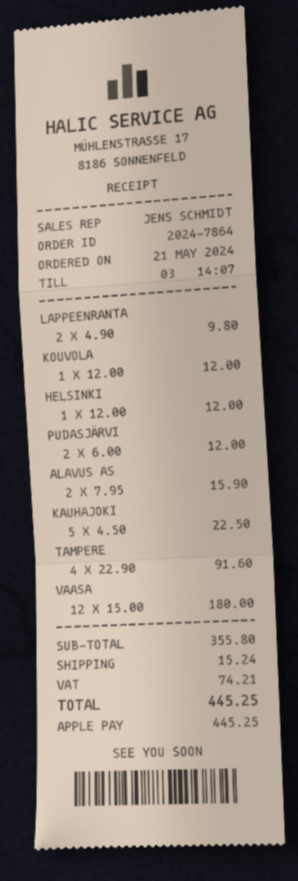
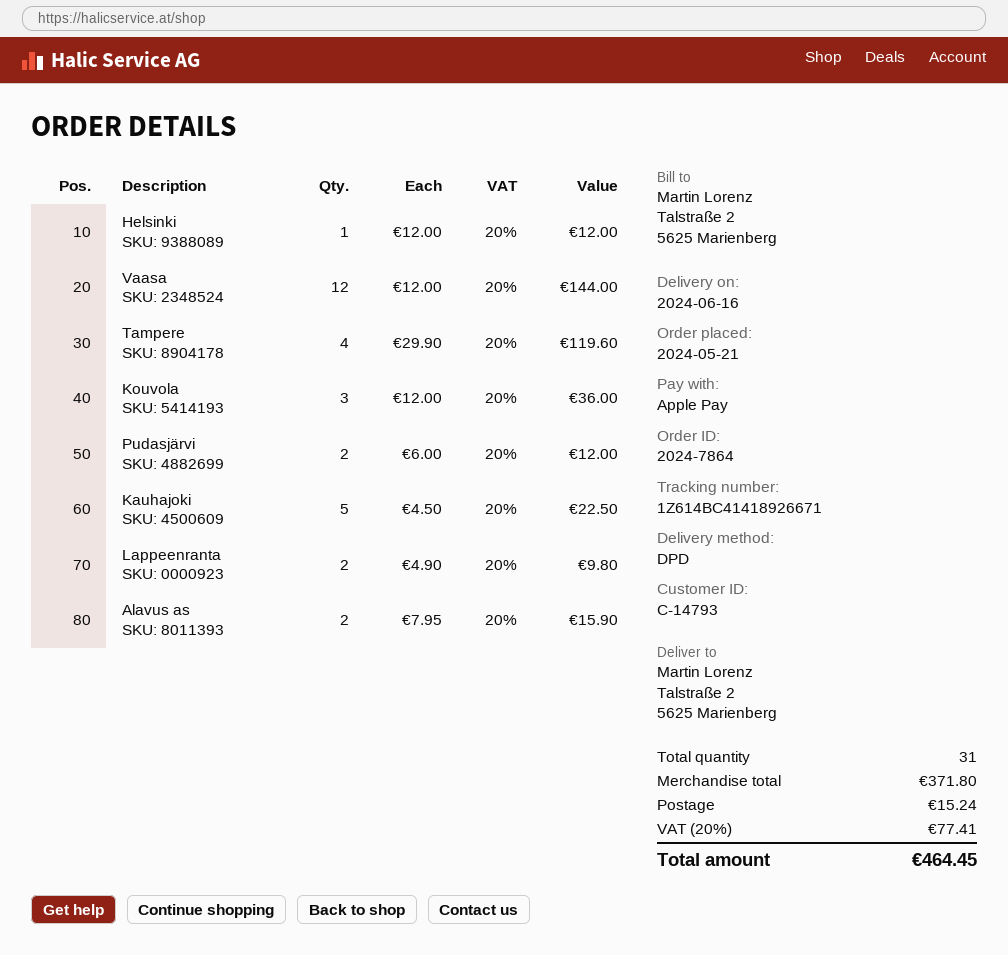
KOUVOLA: 1 x 12.00 = 12.00 -> 3 x 12.00 = 36.00
TAMPERE: 4 x 22.90 = 91.60 -> 4 x 29.90 = 119.60
VAASA: 12 x 15.00 = 180.00 -> 12 x 12.00 = 144.00
subtotal: 355.80 -> 371.80
tax: 74.21 -> 77.41
total: 445.25 -> 464.45

